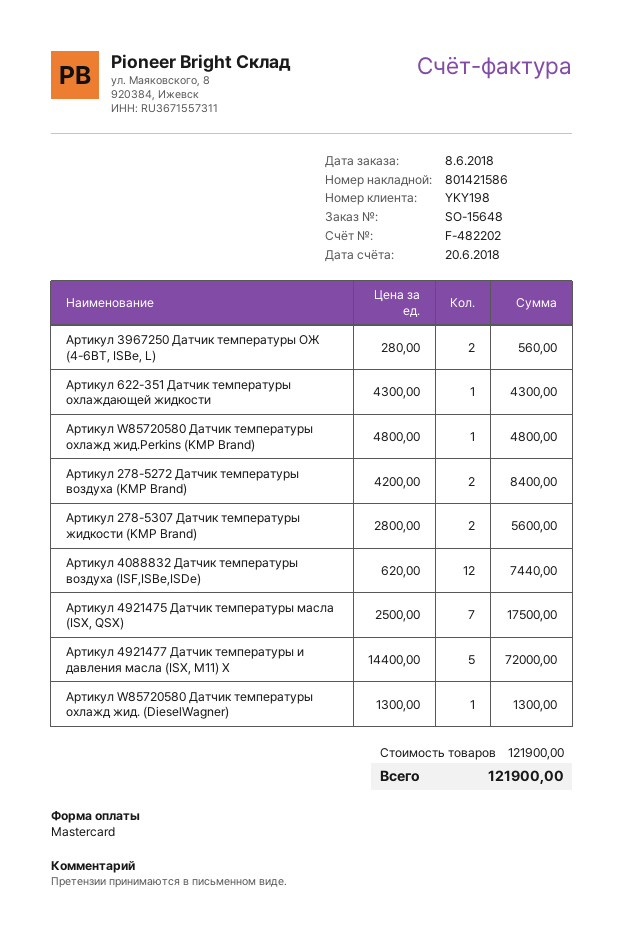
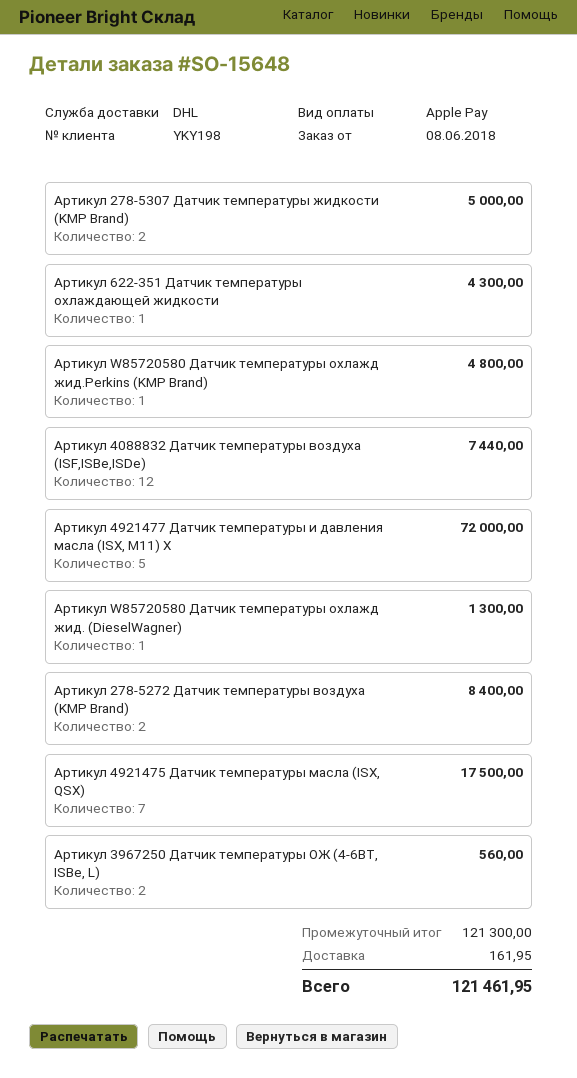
payment method: Mastercard -> Apple Pay
Артикул 278-5307 Датчик температуры жидкости (KMP Brand): 2 for 5600.00 -> 2 for 5000.00
subtotal: 121900.00 -> 121300.00
shipping: none -> 161.95
total: 121900.00 -> 121461.95

